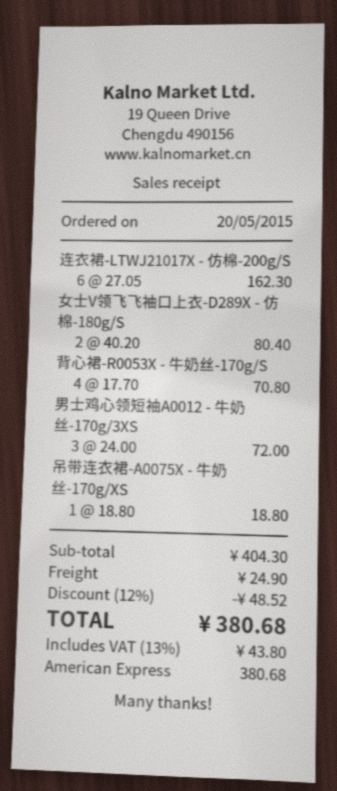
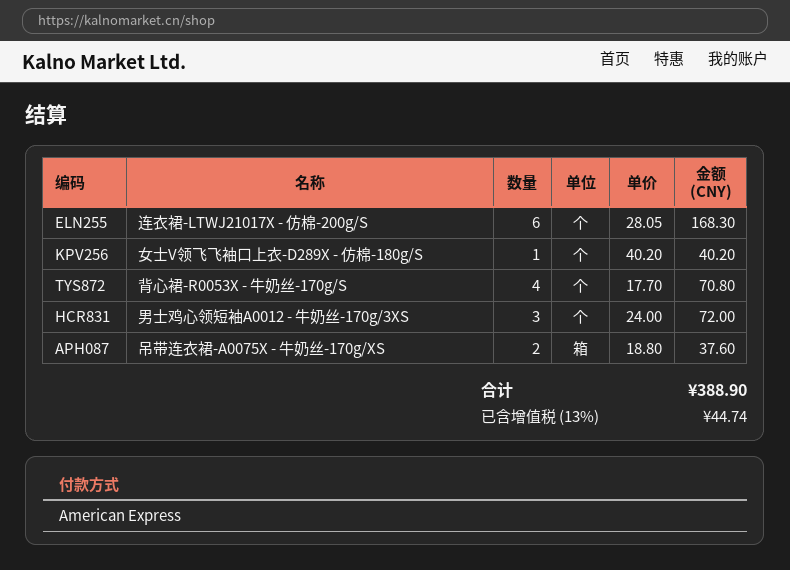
连衣裙-LTWJ21017X - 仿棉-200g/S: 6 x 27.05 = 162.30 -> 6 x 28.05 = 168.30
女士V领飞飞袖口上衣-D289X - 仿棉-180g/S: 2 x 40.20 = 80.40 -> 1 x 40.20 = 40.20
吊带连衣裙-A0075X - 牛奶丝-170g/XS: 1 x 18.80 = 18.80 -> 2 x 18.80 = 37.60
discount: 12% = 48.52 -> none
shipping: 24.90 -> none
tax: 13% = 43.80 -> 13% = 44.74
total: 380.68 -> 388.90

